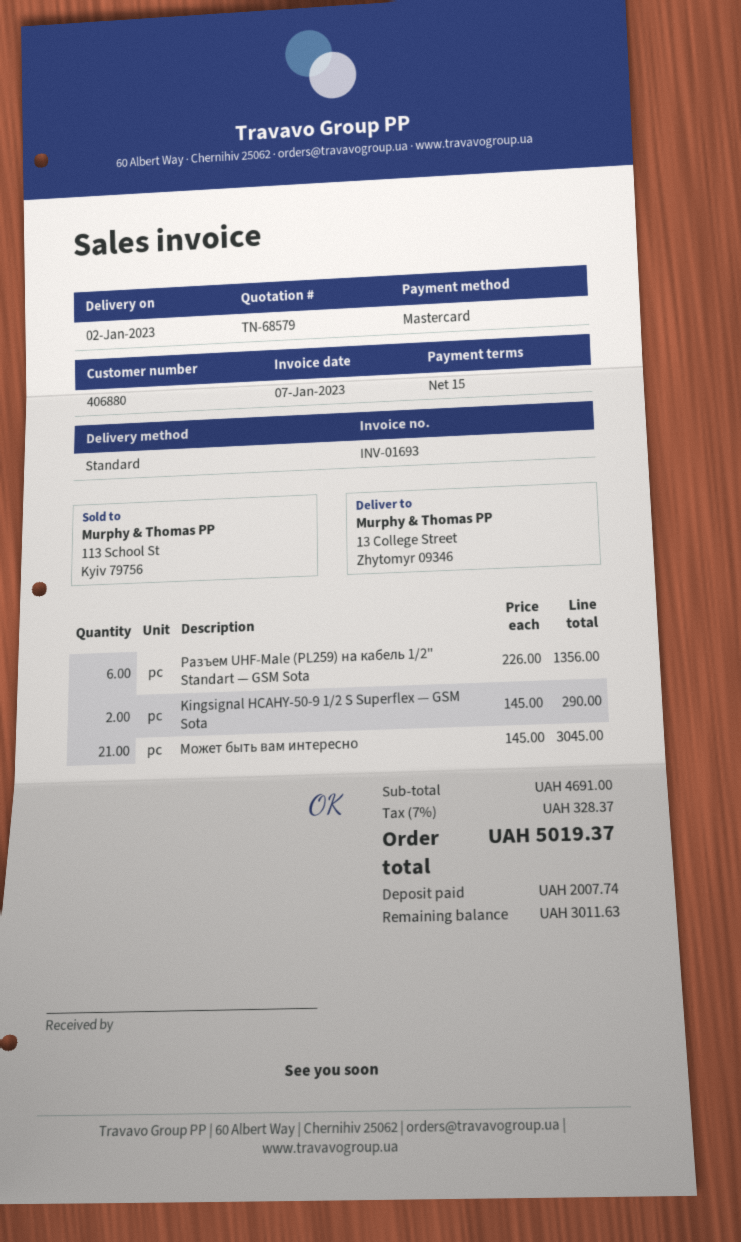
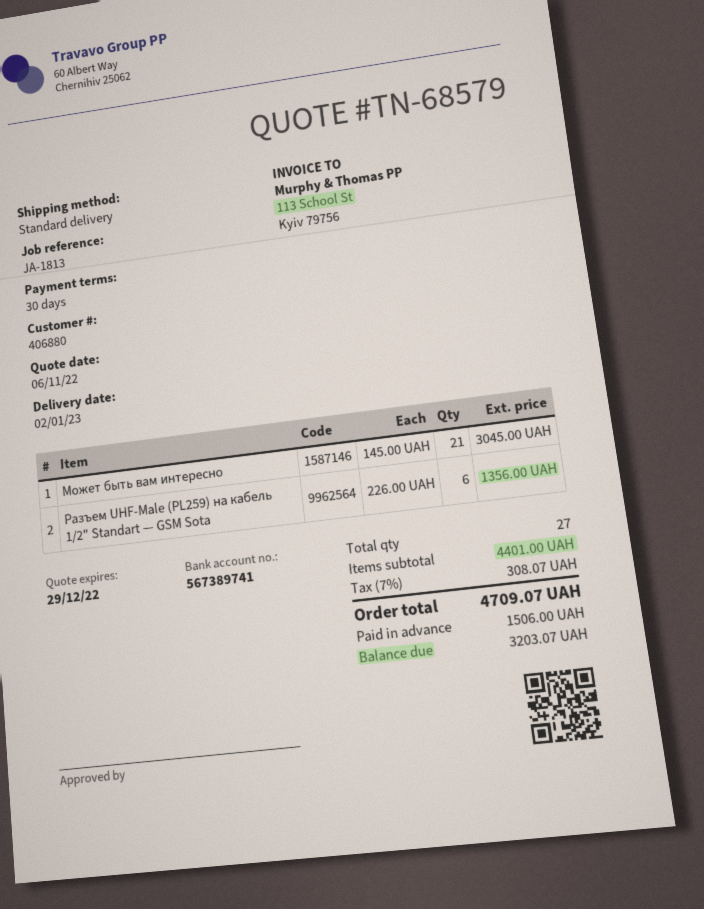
payment terms: 15 days -> 30 days
Kingsignal HCAHY-50-9 1/2 S Superflex — GSM Sota: 2 x 145.00 = 290.00 -> none
subtotal: 4691.00 -> 4401.00
tax: 7% = 328.37 -> 7% = 308.07
total: 5019.37 -> 4709.07
deposit: 2007.74 -> 1506.00
balance: 3011.63 -> 3203.07

